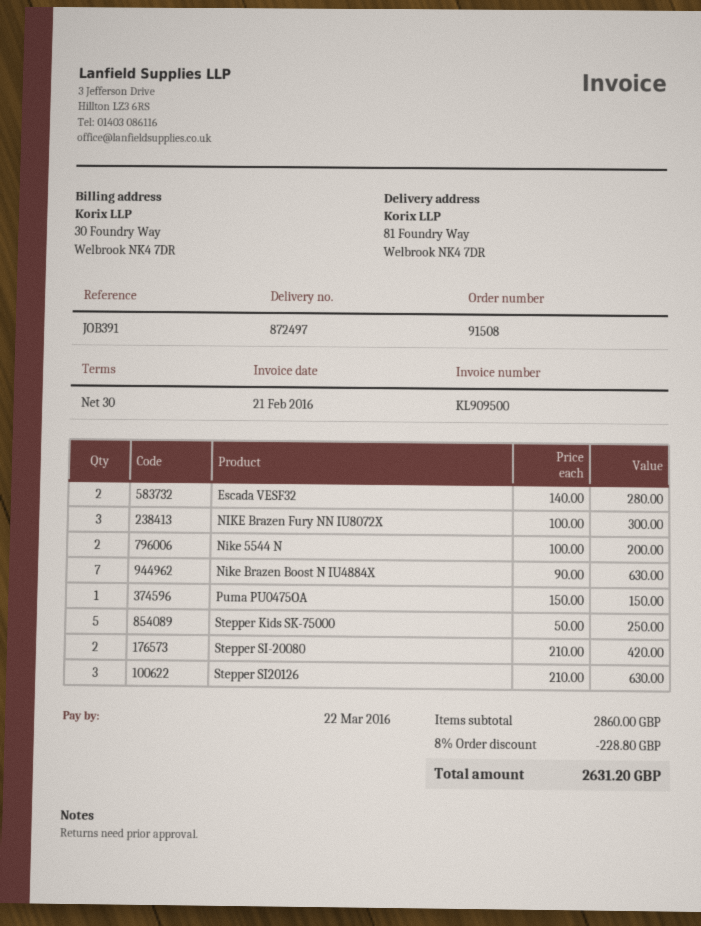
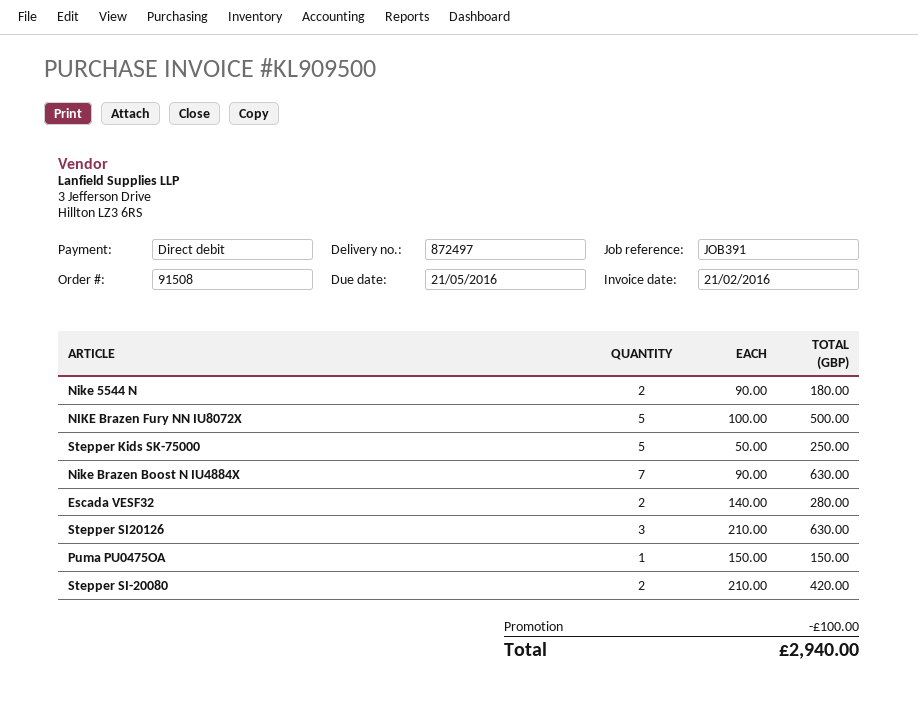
due date: 2016-03-22 -> 2016-05-21
NIKE Brazen Fury NN IU8072X: 3 x 100.00 = 300.00 -> 5 x 100.00 = 500.00
Nike 5544 N: 2 x 100.00 = 200.00 -> 2 x 90.00 = 180.00
discount: 228.80 -> 100.00
total: 2631.20 -> 2940.00

